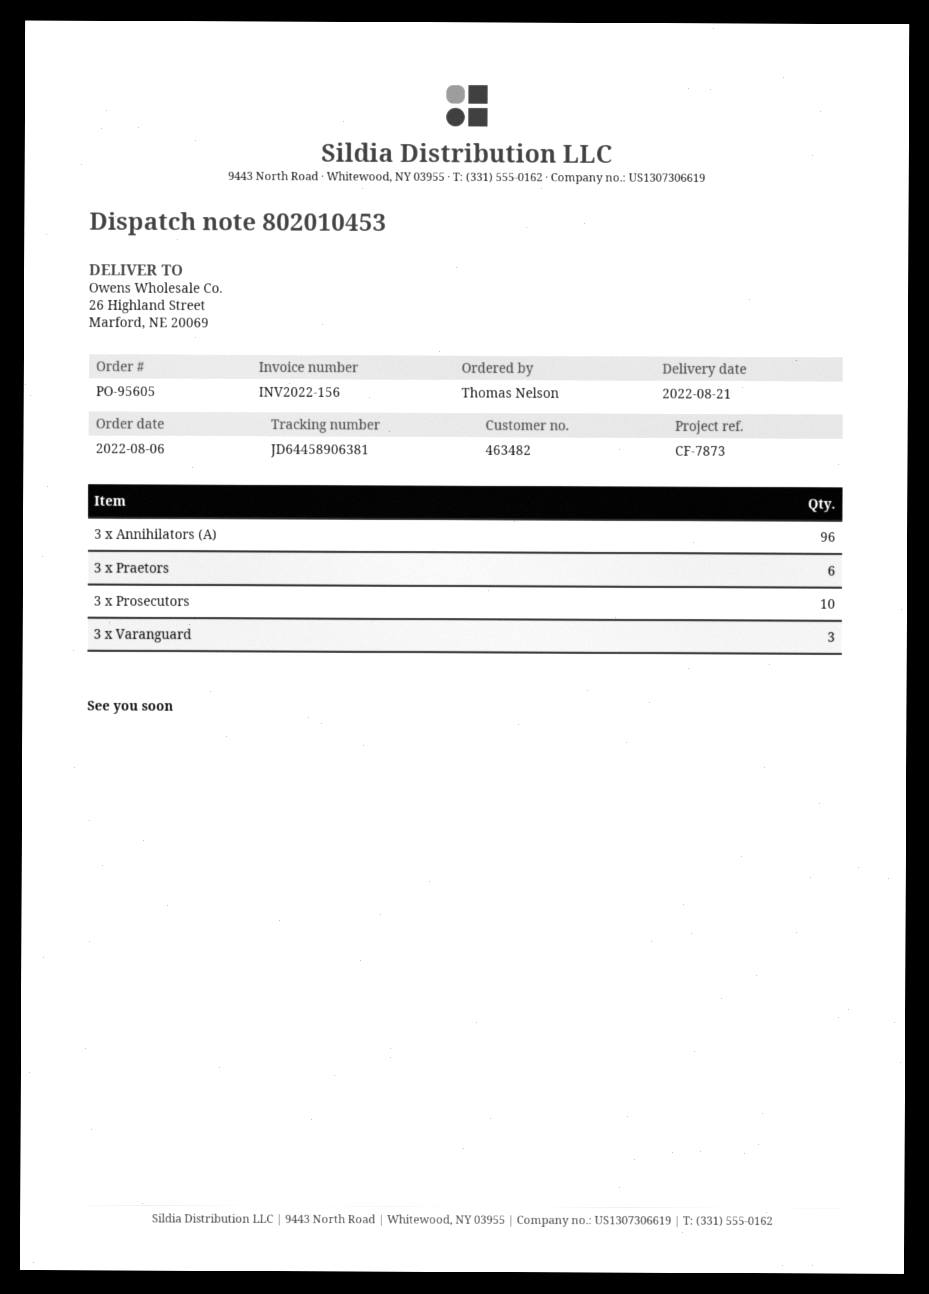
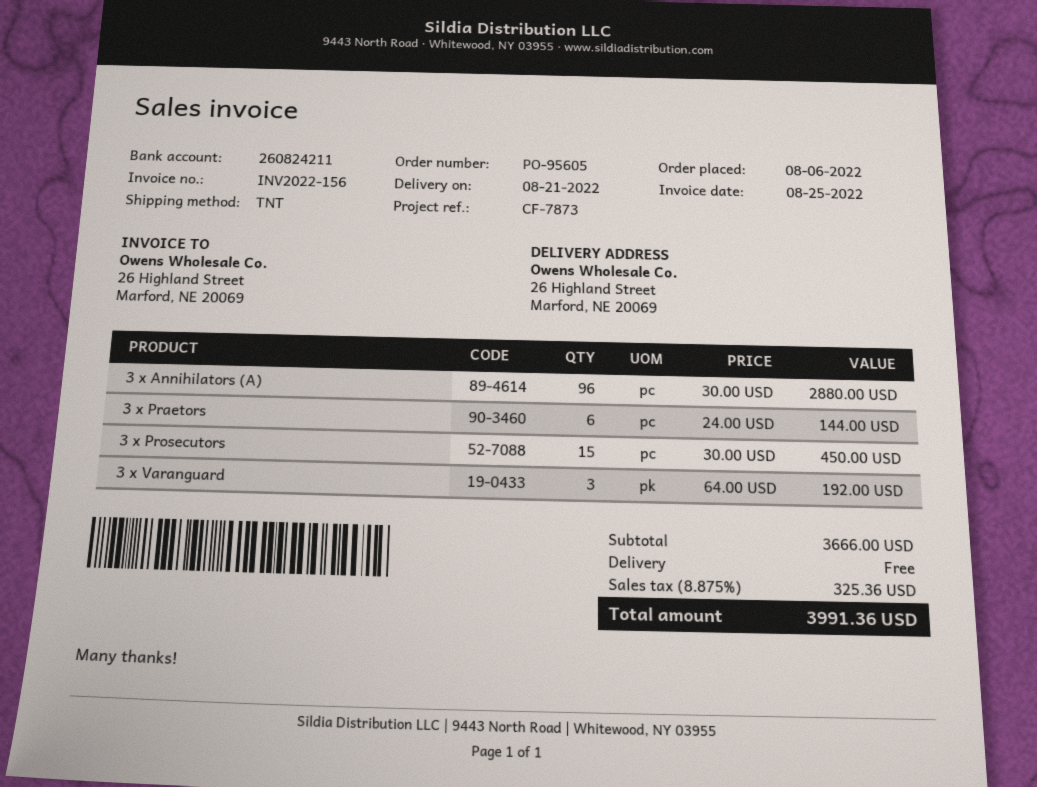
3 x Prosecutors: 10 -> 15

